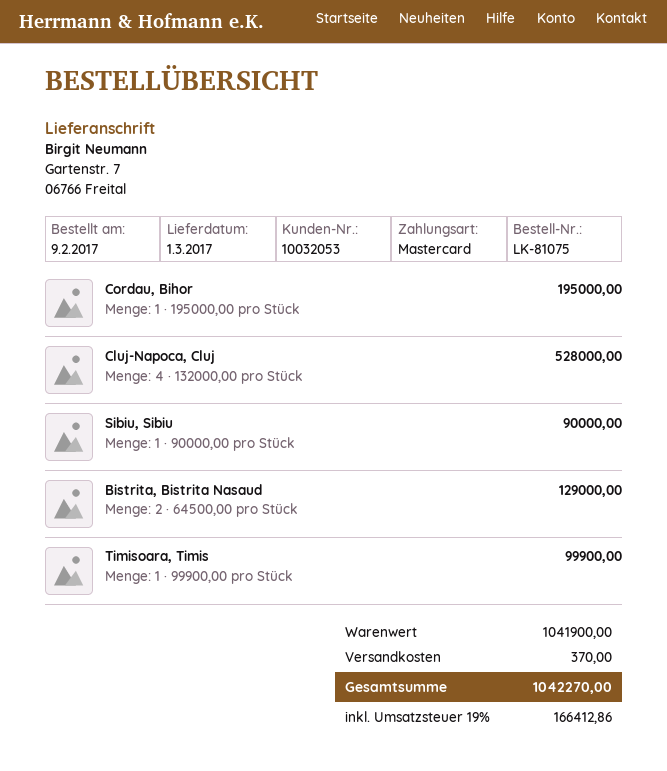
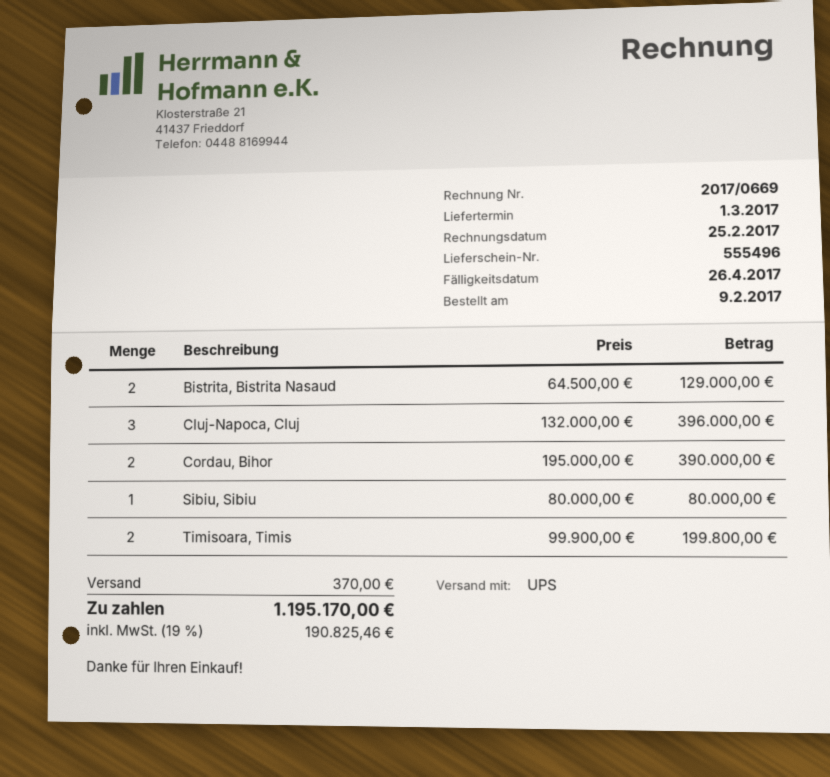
Cordau, Bihor: 1 x 195000.00 = 195000.00 -> 2 x 195000.00 = 390000.00
Cluj-Napoca, Cluj: 4 x 132000.00 = 528000.00 -> 3 x 132000.00 = 396000.00
Sibiu, Sibiu: 1 x 90000.00 = 90000.00 -> 1 x 80000.00 = 80000.00
Timisoara, Timis: 1 x 99900.00 = 99900.00 -> 2 x 99900.00 = 199800.00
tax: 19% = 166412.86 -> 19% = 190825.46
total: 1042270.00 -> 1195170.00

